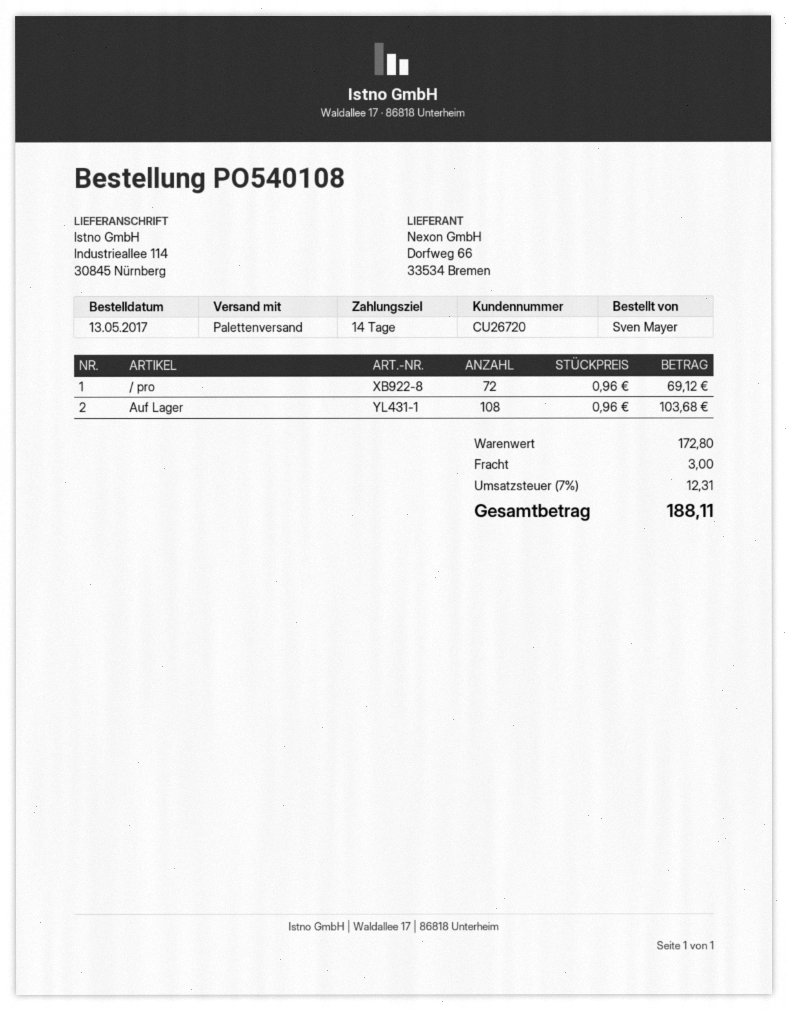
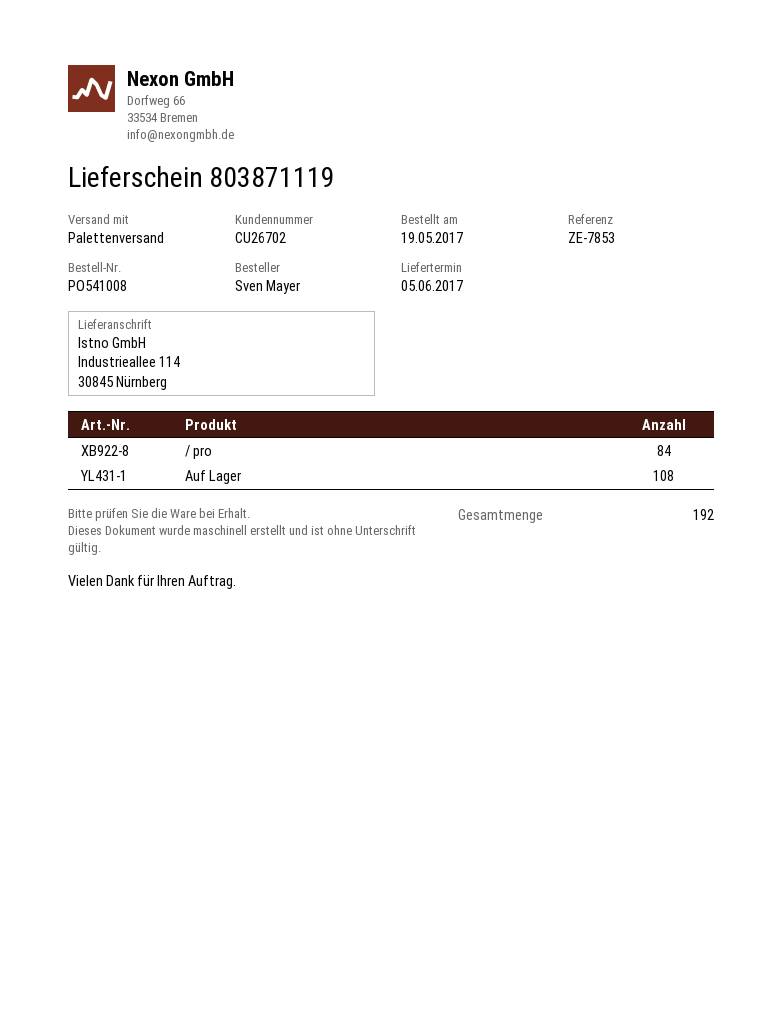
order number: PO540108 -> PO541008
order date: 2017-05-13 -> 2017-05-19
customer number: CU26720 -> CU26702
/ pro: 72 -> 84

